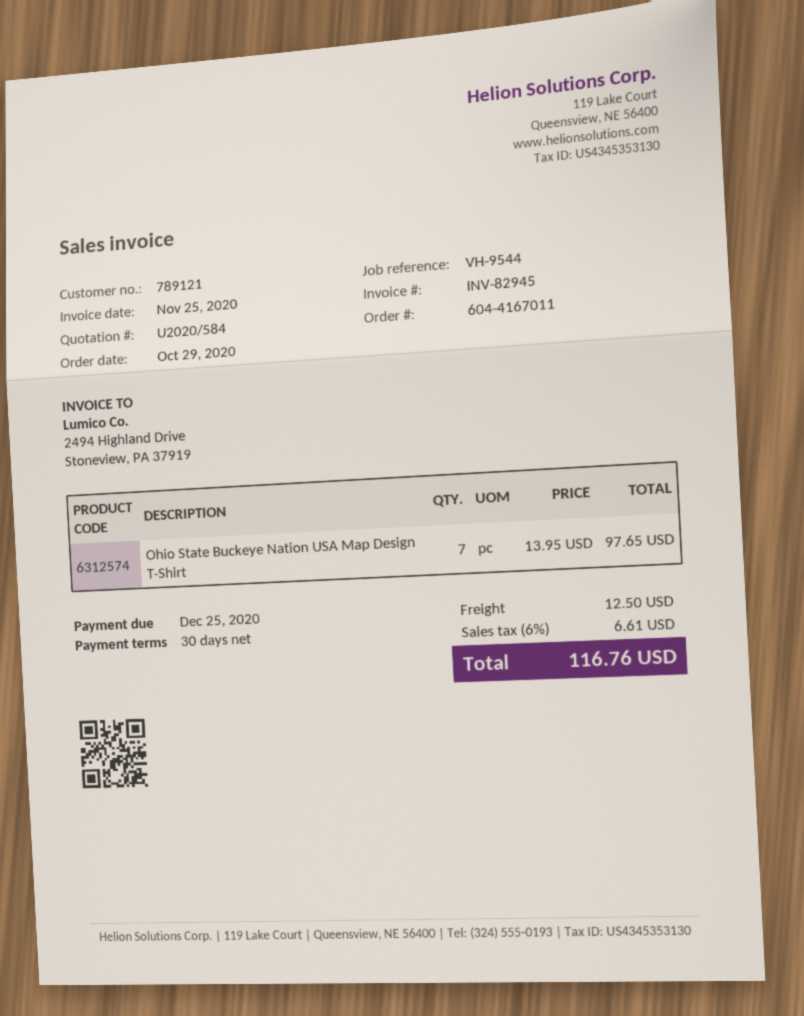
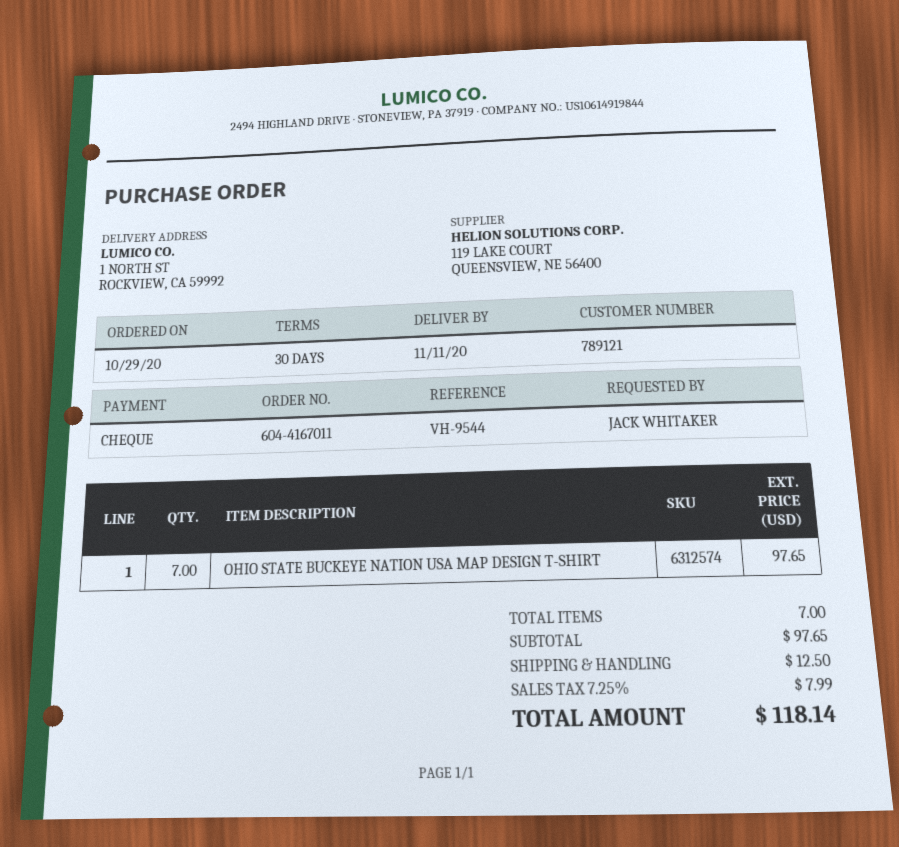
tax: 6% = 6.61 -> 7.25% = 7.99
total: 116.76 -> 118.14

